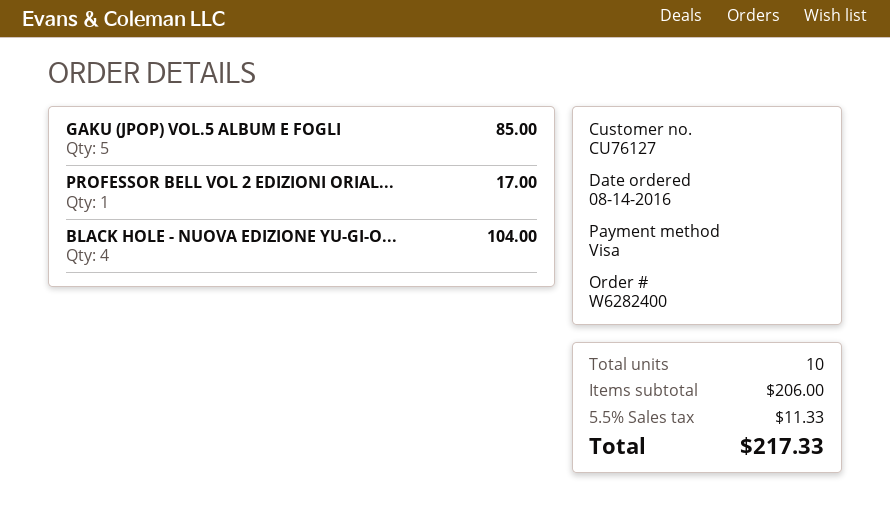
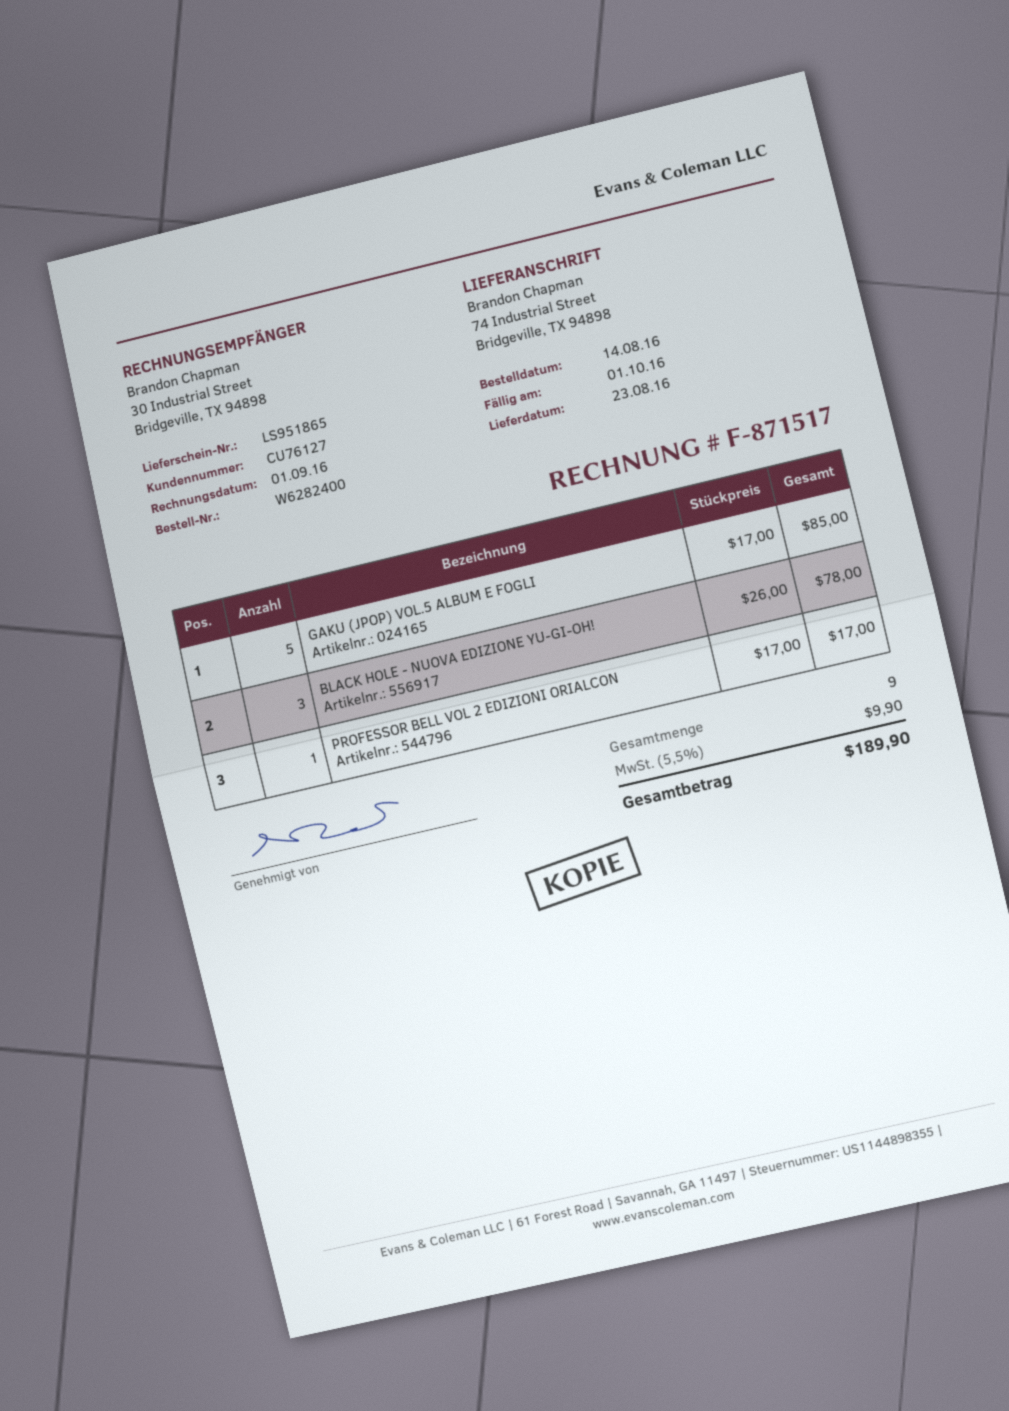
BLACK HOLE - NUOVA EDIZIONE YU-GI-O...: 4 for 104.00 -> 3 for 78.00
total quantity: 10 -> 9
tax: 5.5% = 11.33 -> 5.5% = 9.90
total: 217.33 -> 189.90

